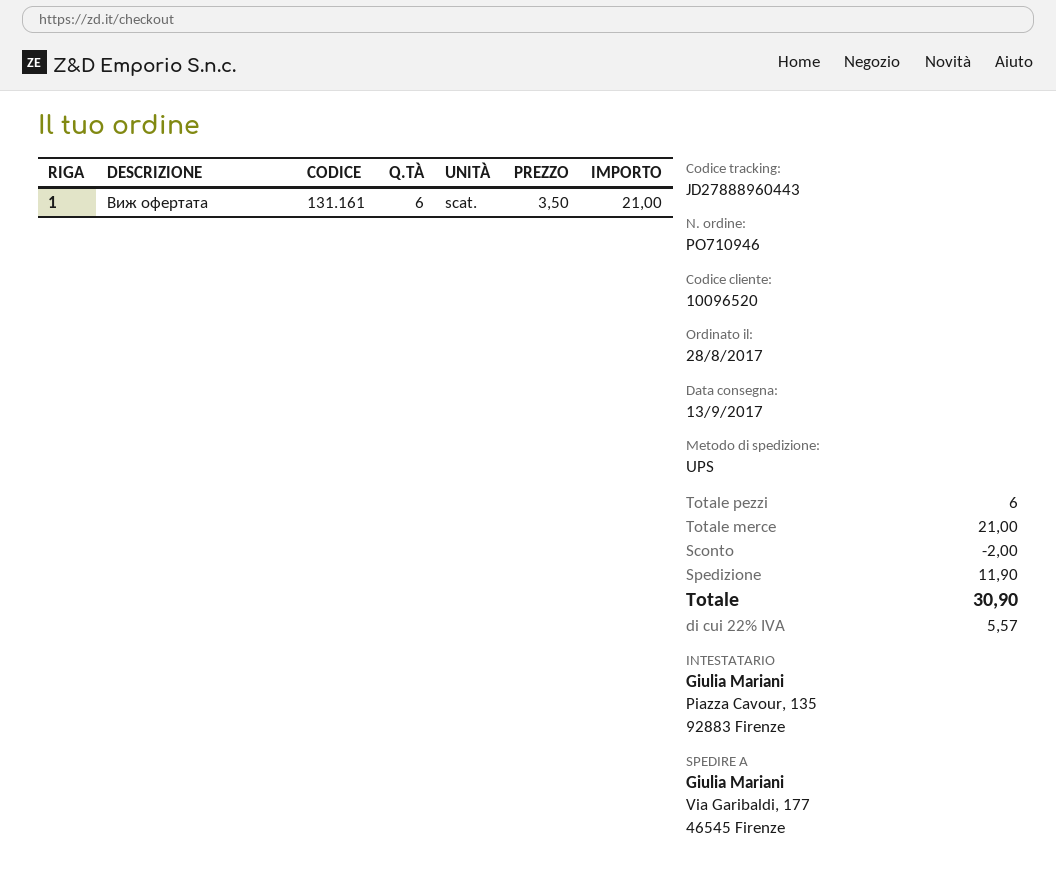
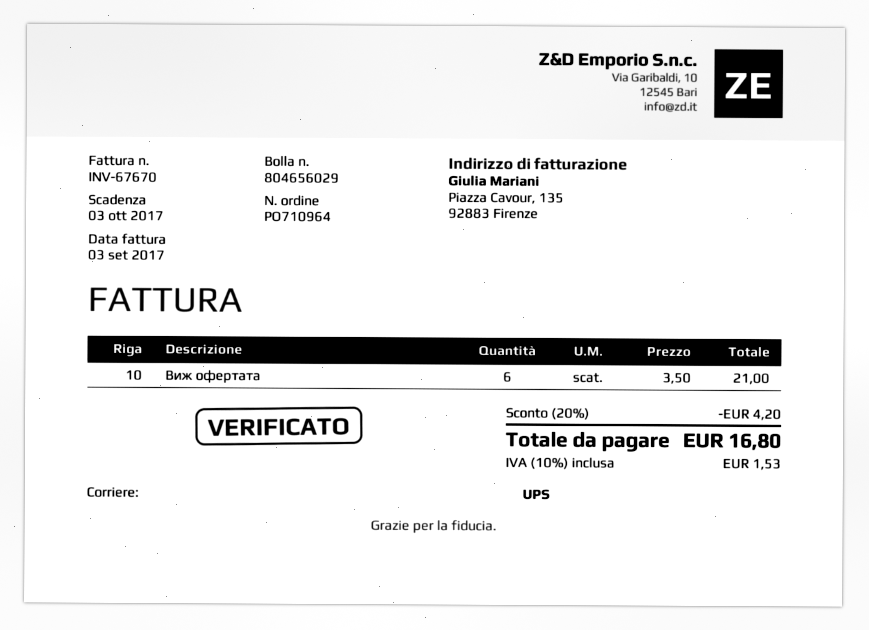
order number: PO710946 -> PO710964
discount: 2.00 -> 4.20
shipping: 11.90 -> none
tax: 22% = 5.57 -> 10% = 1.53
total: 30.90 -> 16.80

